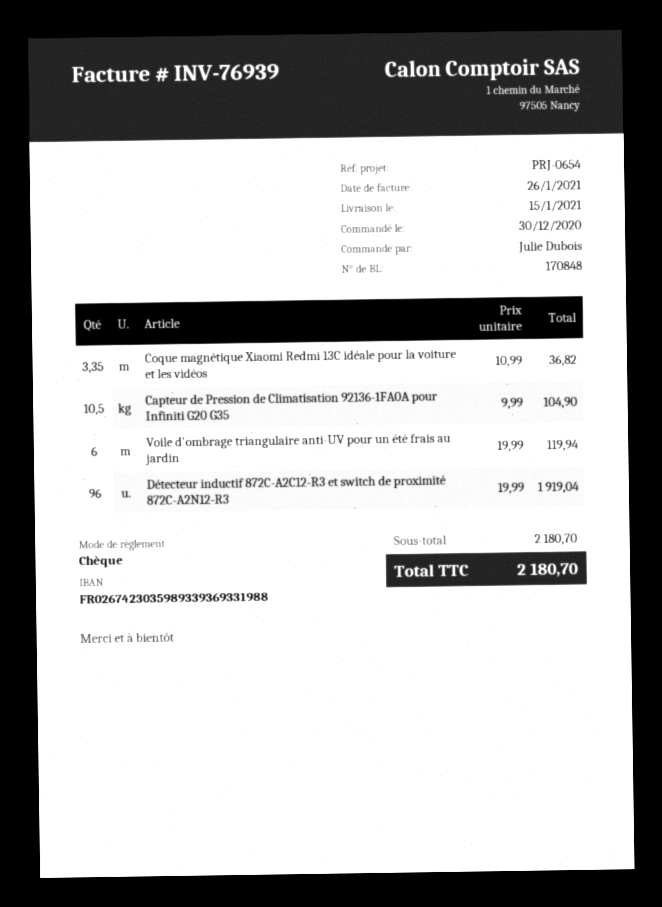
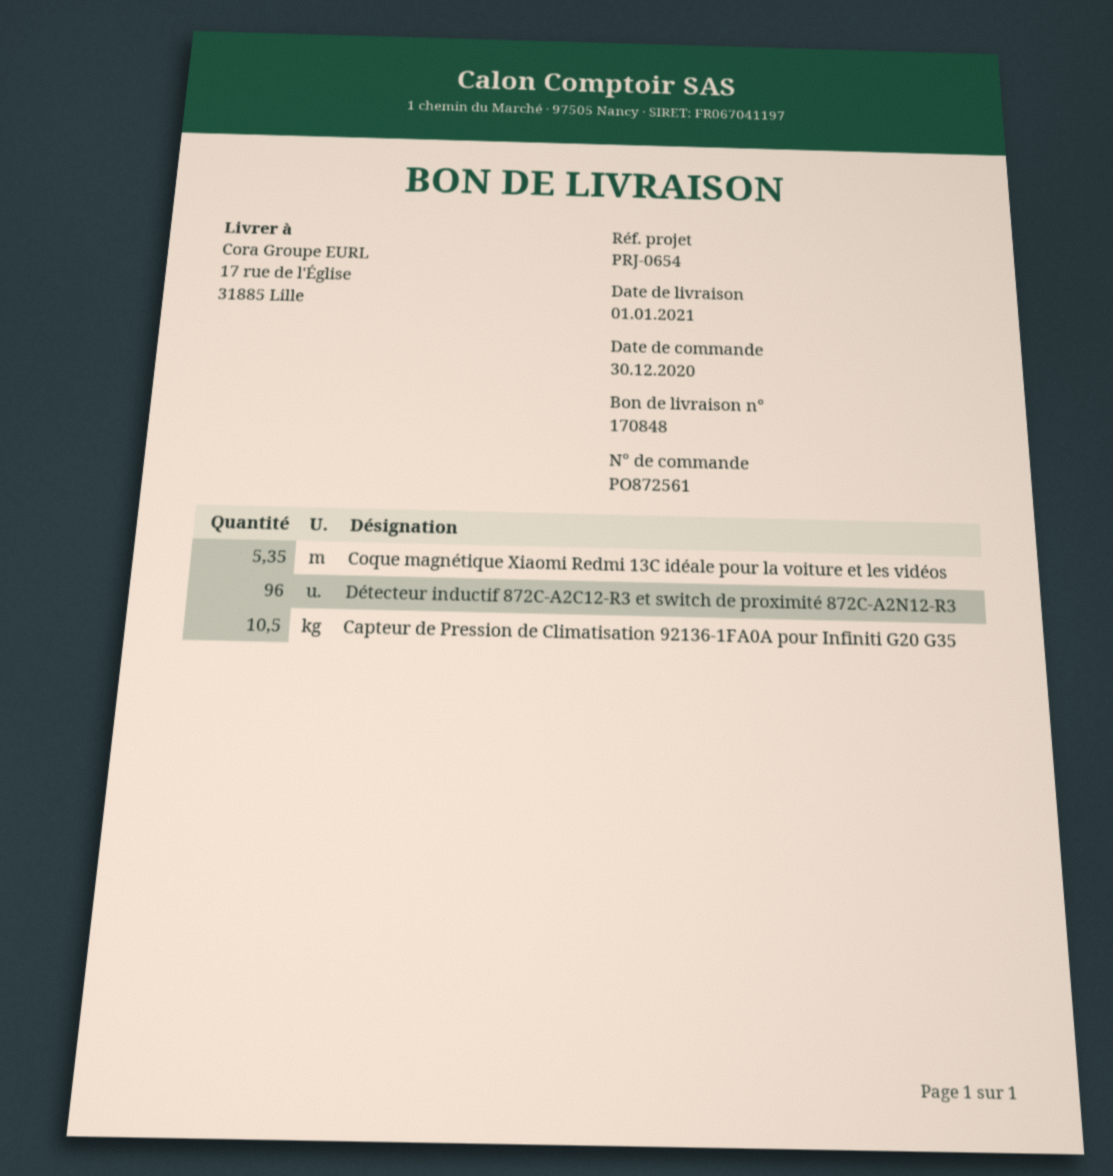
delivery date: 2021-01-15 -> 2021-01-01
Coque magnétique Xiaomi Redmi 13C idéale pour la voiture et les vidéos: 3.35 -> 5.35
Voile d'ombrage triangulaire anti-UV pour un été frais au jardin: 6 -> none

